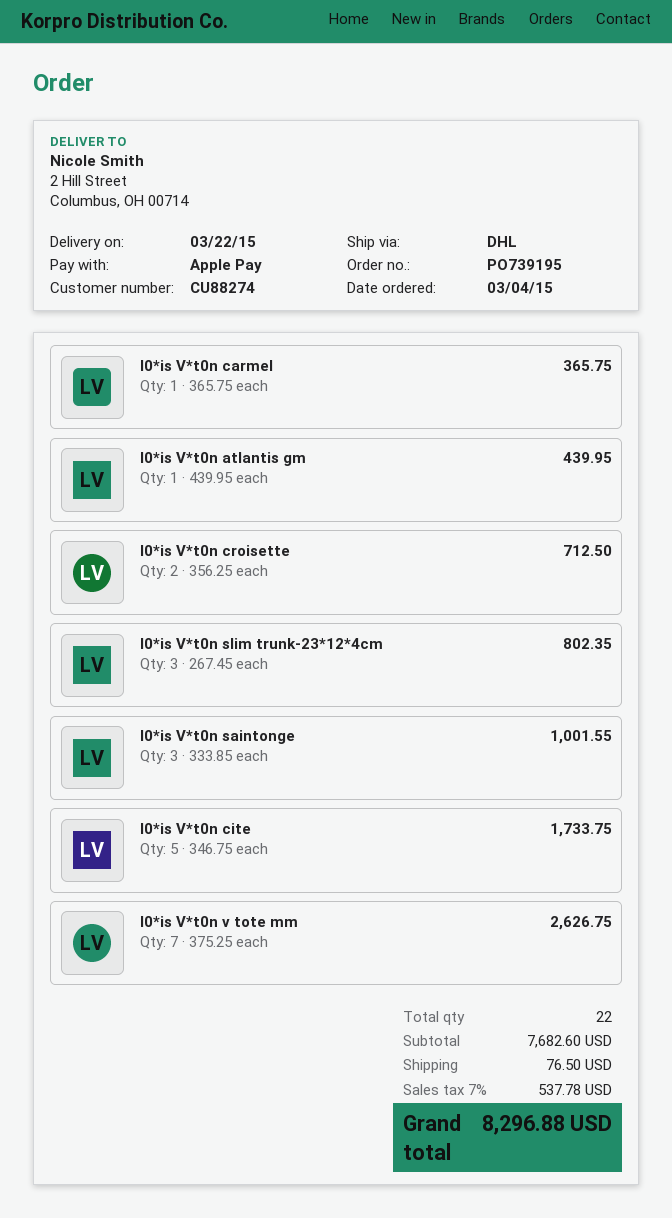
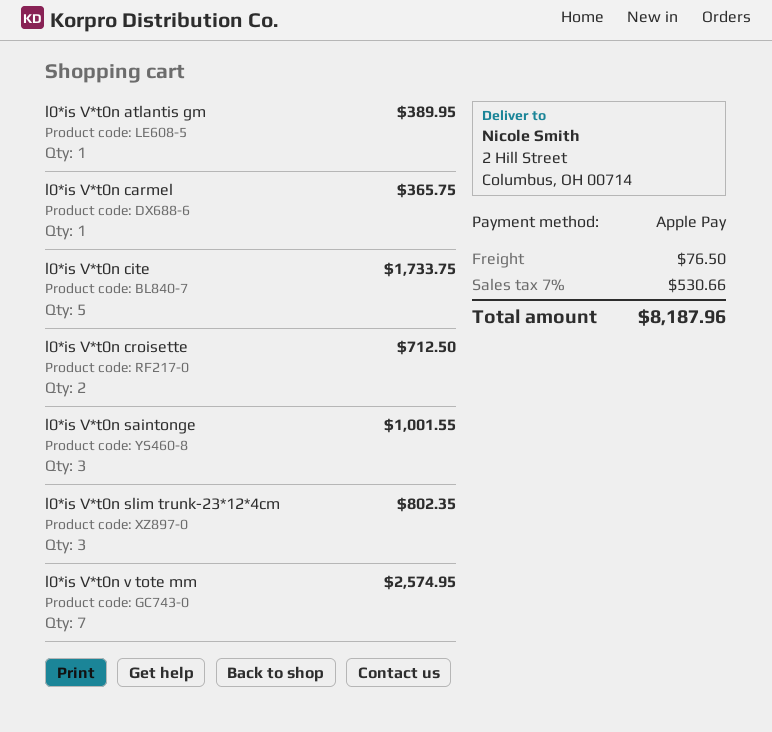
l0*is V*t0n atlantis gm: 1 for 439.95 -> 1 for 389.95
l0*is V*t0n v tote mm: 7 for 2626.75 -> 7 for 2574.95
tax: 7% = 537.78 -> 7% = 530.66
total: 8296.88 -> 8187.96

